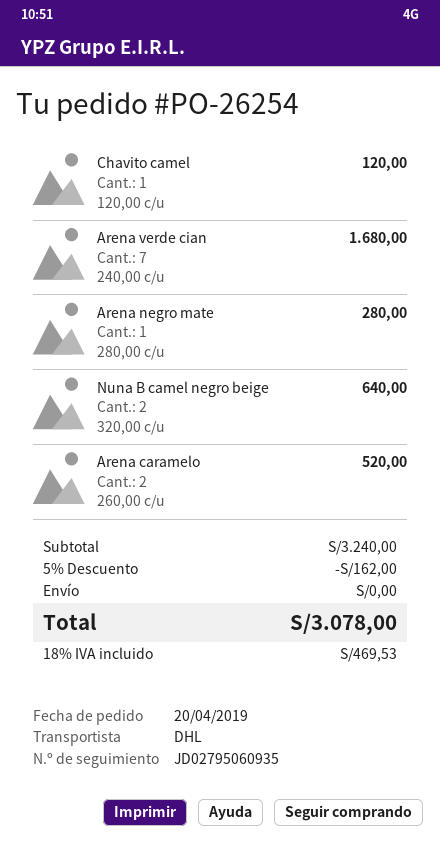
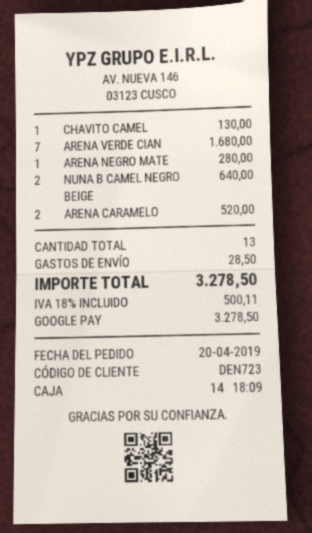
Chavito camel: 1 for 120.00 -> 1 for 130.00
discount: 5% = 162.00 -> none
shipping: 0.00 -> 28.50
tax: 18% = 469.53 -> 18% = 500.11
total: 3078.00 -> 3278.50

